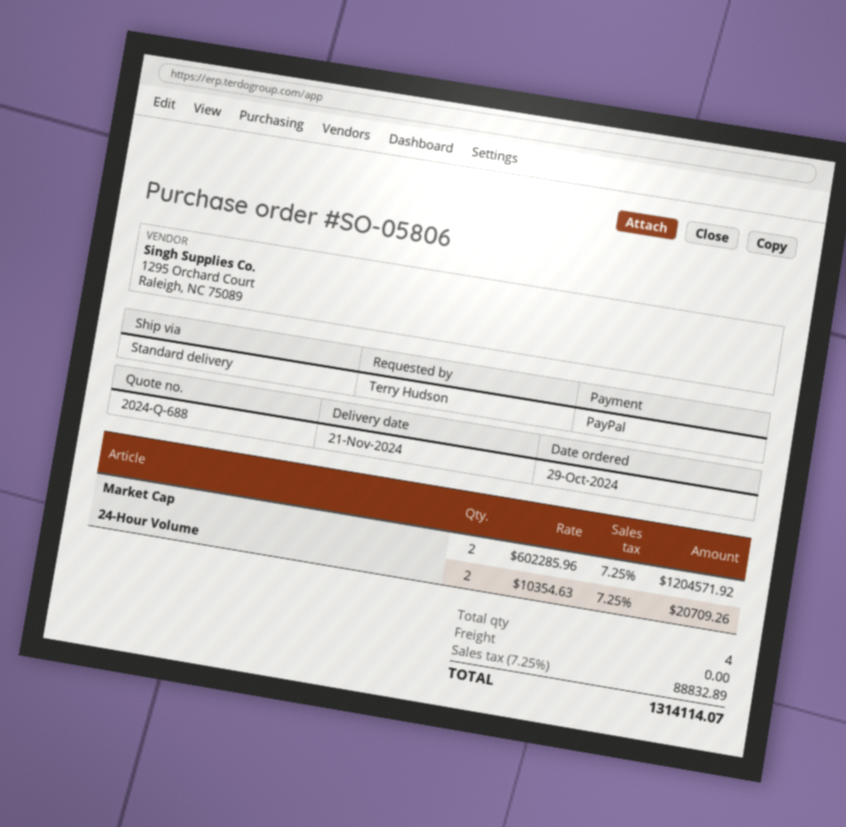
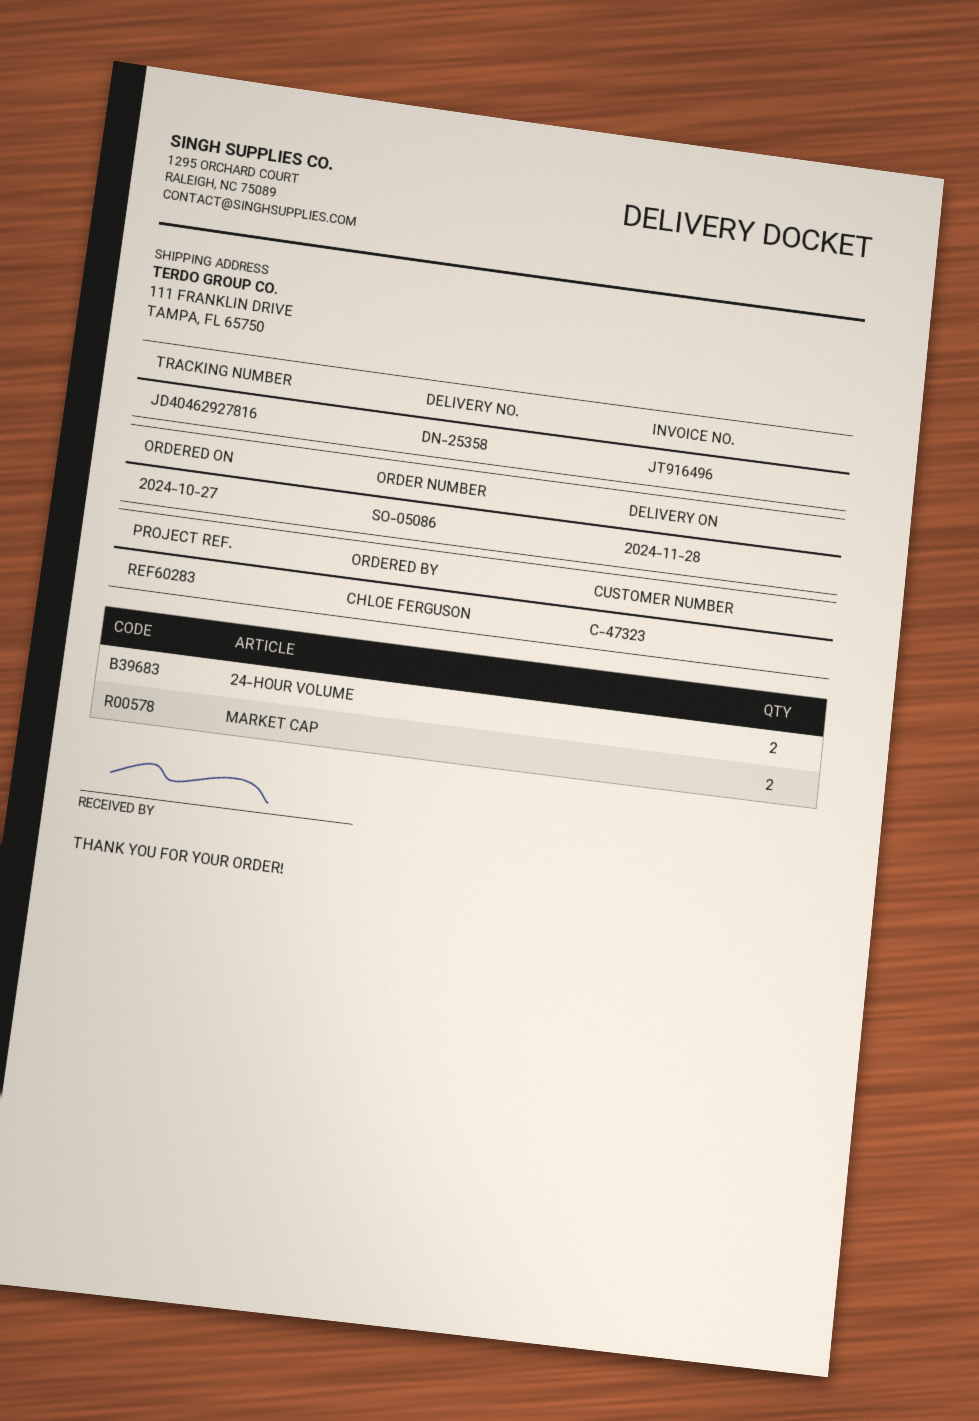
order number: SO-05806 -> SO-05086
order date: 2024-10-29 -> 2024-10-27
delivery date: 2024-11-21 -> 2024-11-28
ordered by: Terry Hudson -> CHLOE FERGUSON

